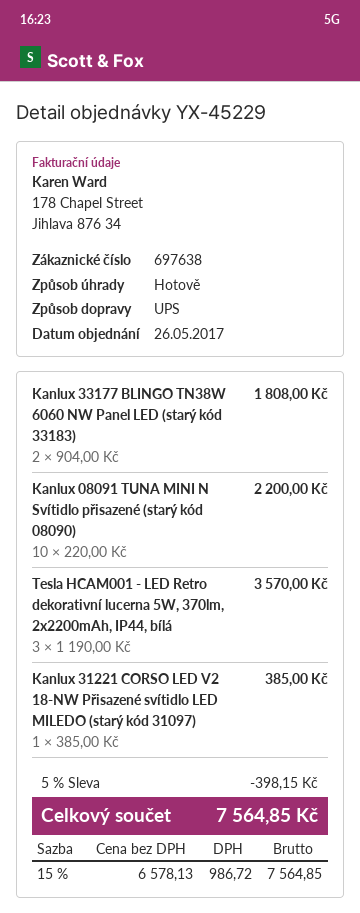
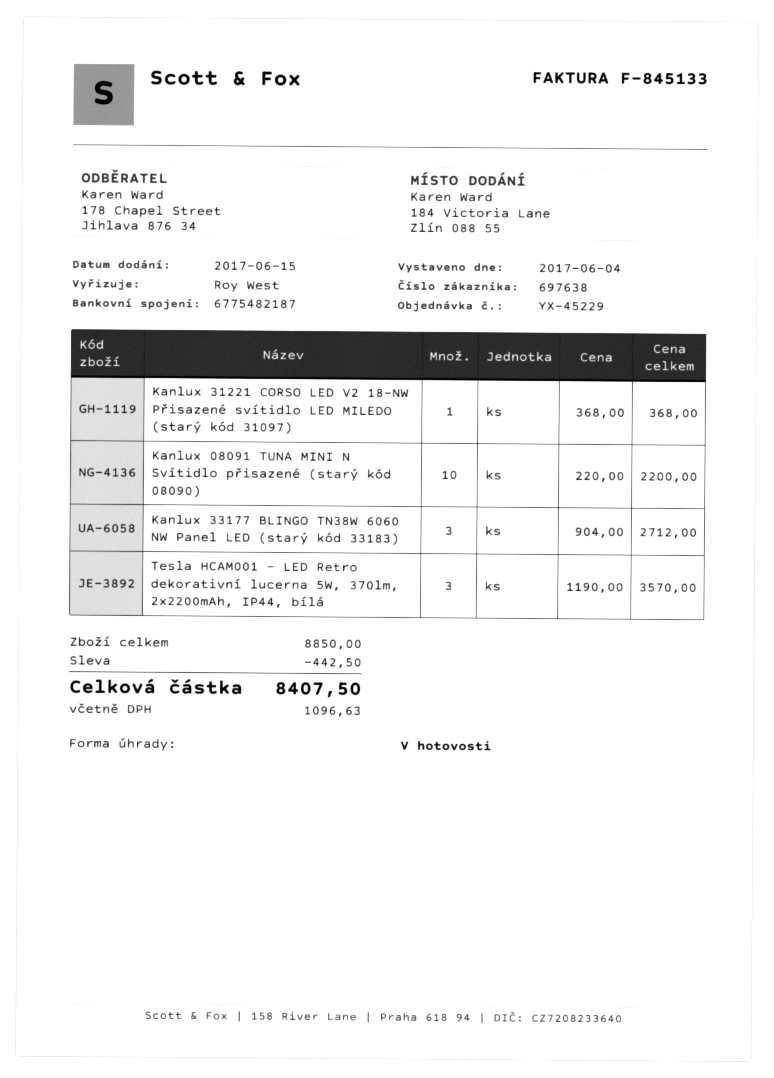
Kanlux 33177 BLINGO TN38W 6060 NW Panel LED (starý kód 33183): 2 x 904.00 = 1808.00 -> 3 x 904.00 = 2712.00
Kanlux 31221 CORSO LED V2 18-NW Přisazené svítidlo LED MILEDO (starý kód 31097): 1 x 385.00 = 385.00 -> 1 x 368.00 = 368.00
discount: 398.15 -> 442.50
tax: 986.72 -> 1096.63
total: 7564.85 -> 8407.50

